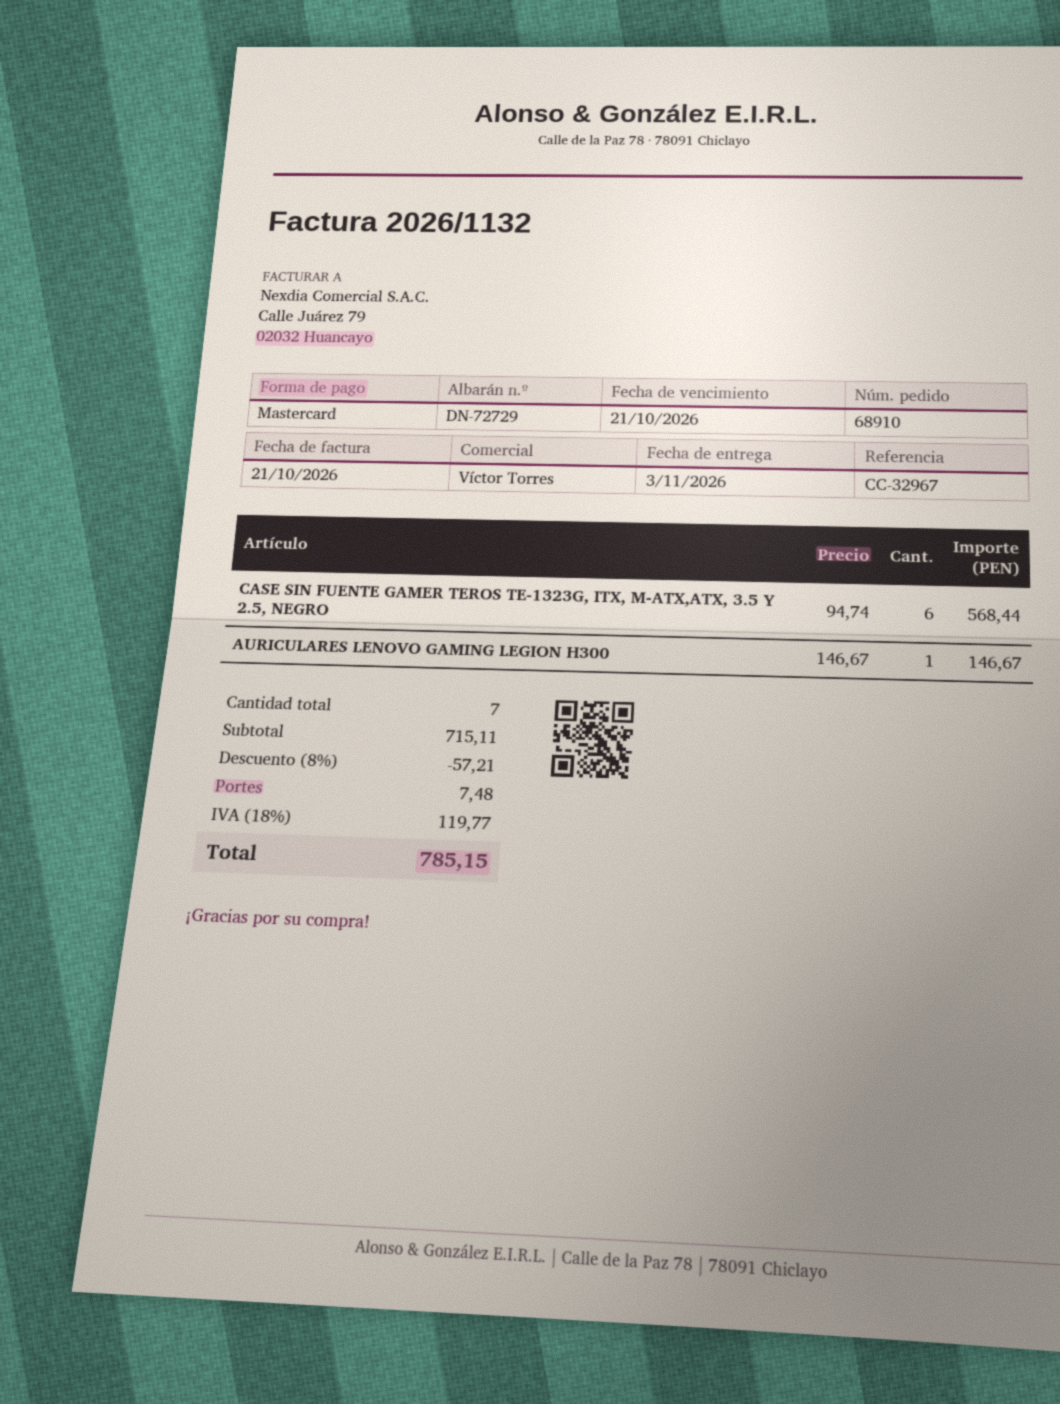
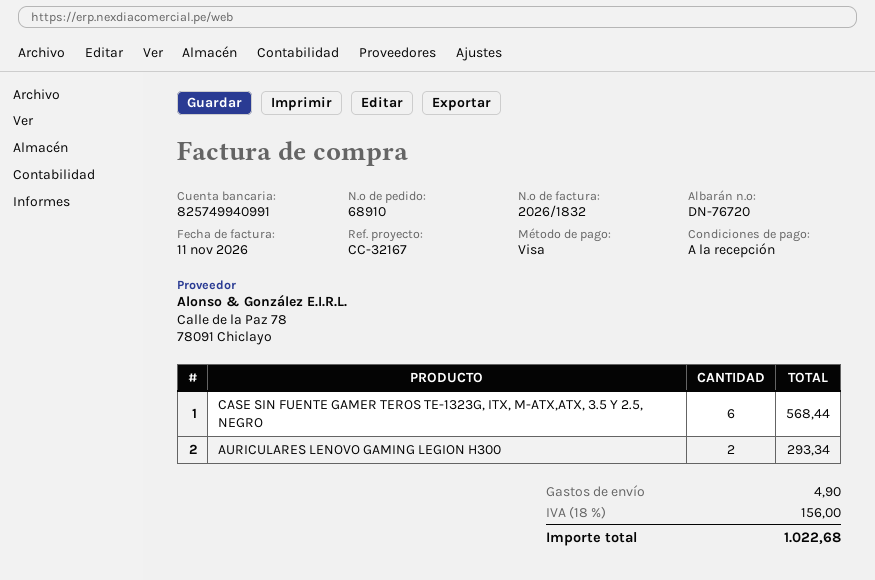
delivery note number: DN-72729 -> DN-76720
invoice number: 2026/1132 -> 2026/1832
invoice date: 2026-10-21 -> 2026-11-11
reference: CC-32967 -> CC-32167
payment method: Mastercard -> Visa
AURICULARES LENOVO GAMING LEGION H300: 1 for 146.67 -> 2 for 293.34
discount: 8% = 57.21 -> none
shipping: 7.48 -> 4.90
tax: 18% = 119.77 -> 18% = 156.00
total: 785.15 -> 1022.68

